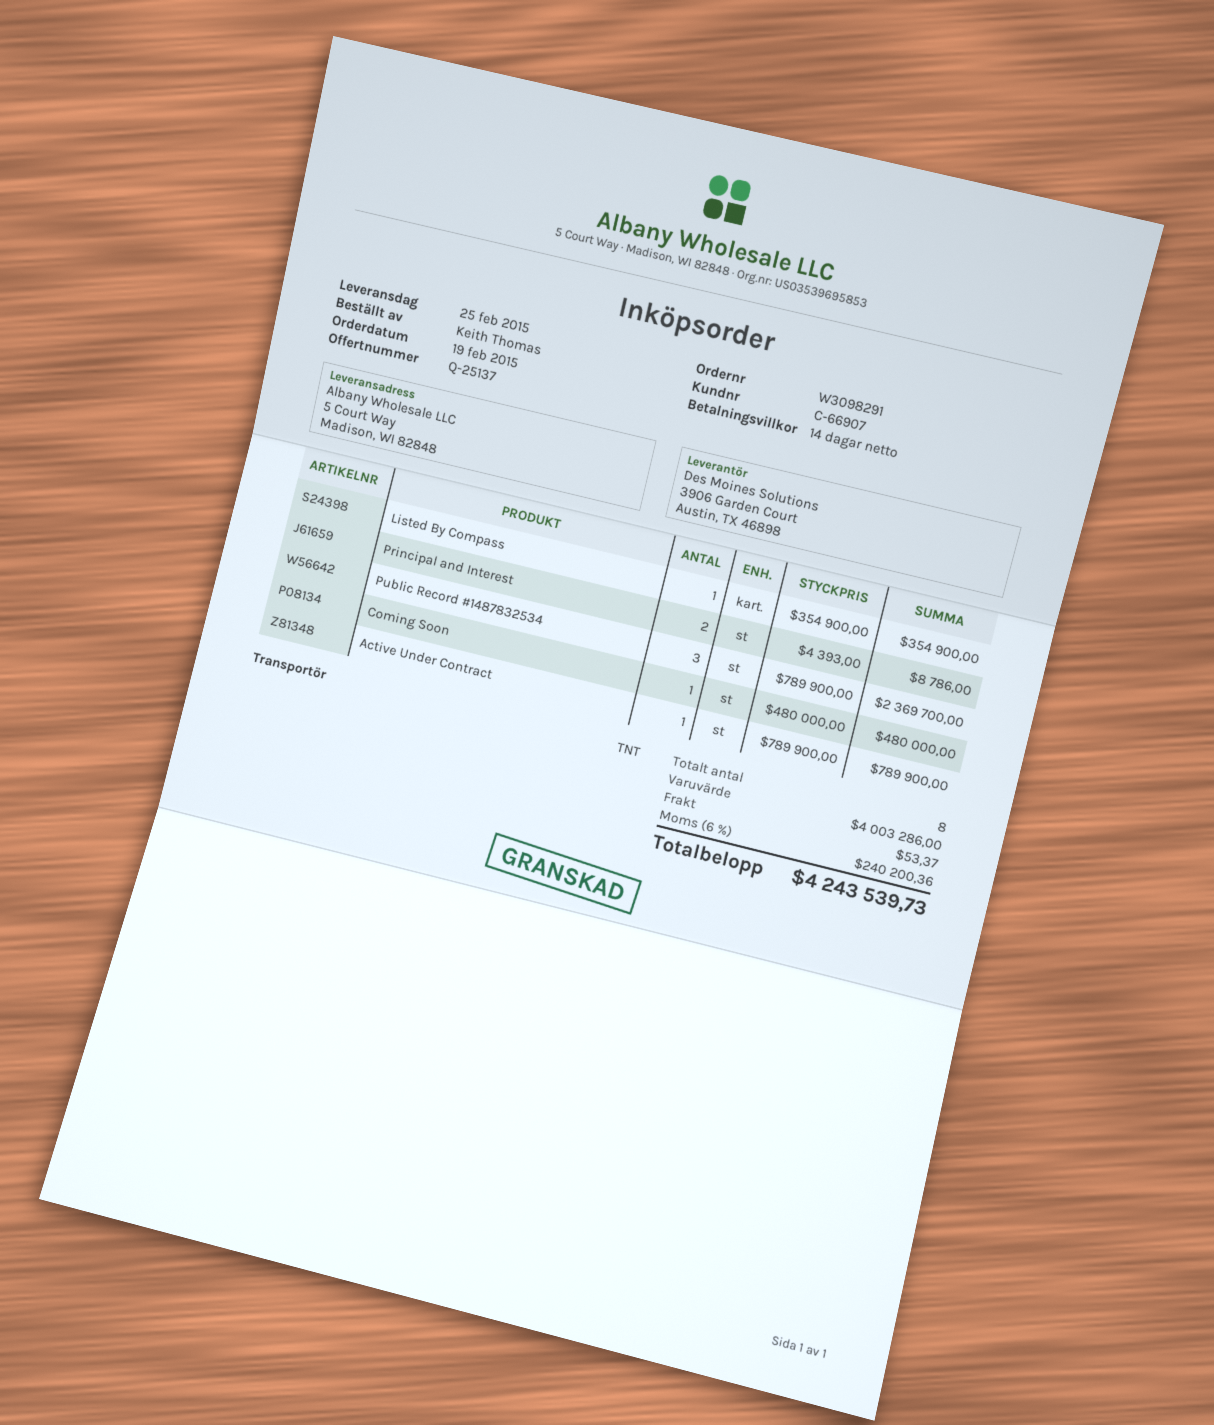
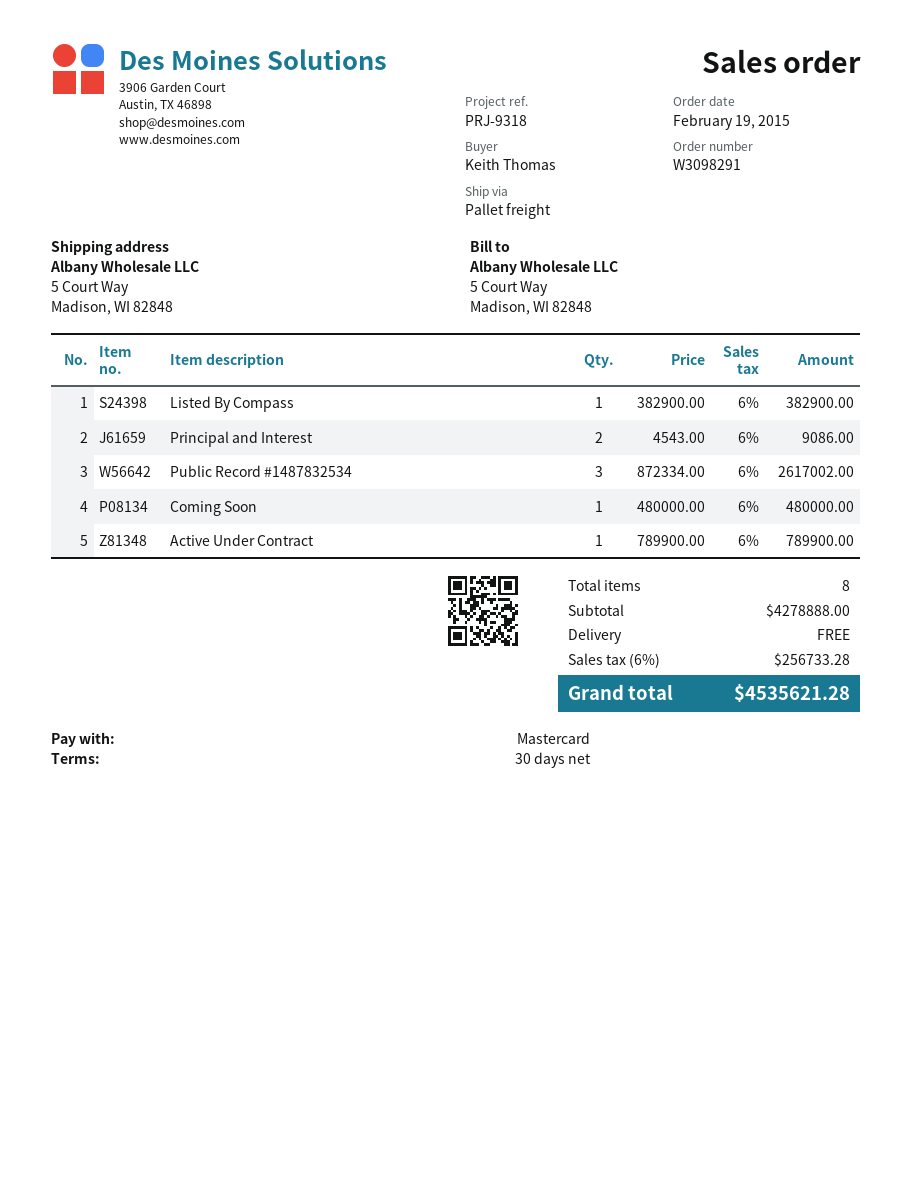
payment terms: 14 days -> 30 days
shipping method: TNT -> pallet freight
Listed By Compass: 1 x 354900.00 = 354900.00 -> 1 x 382900.00 = 382900.00
Principal and Interest: 2 x 4393.00 = 8786.00 -> 2 x 4543.00 = 9086.00
Public Record #1487832534: 3 x 789900.00 = 2369700.00 -> 3 x 872334.00 = 2617002.00
subtotal: 4003286.00 -> 4278888.00
shipping: 53.37 -> 0.00
tax: 6% = 240200.36 -> 6% = 256733.28
total: 4243539.73 -> 4535621.28

